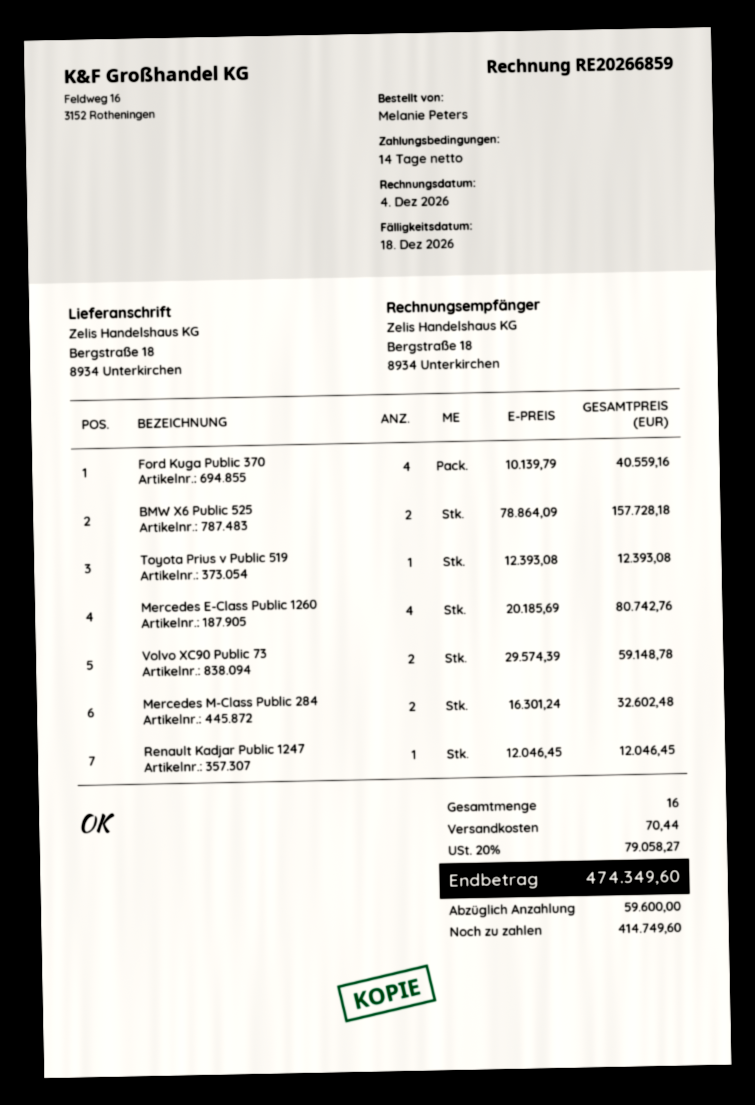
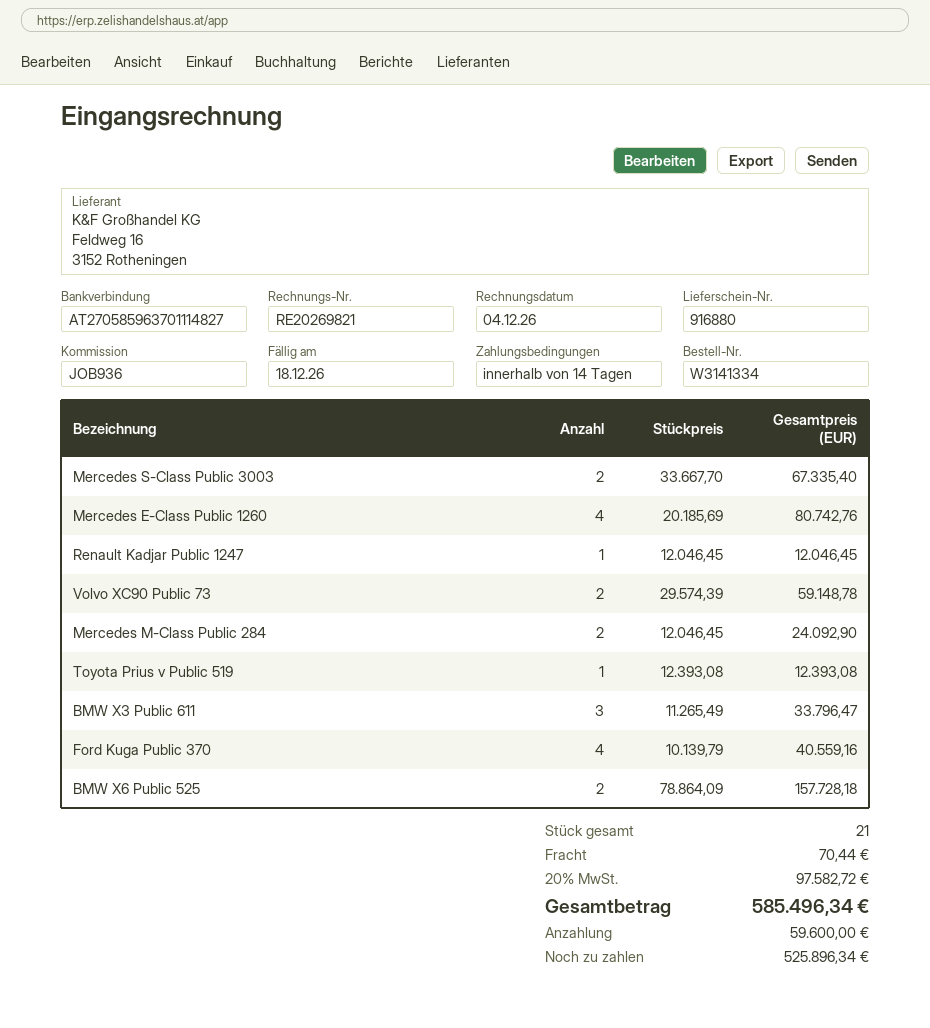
invoice number: RE20266859 -> RE20269821
Mercedes M-Class Public 284: 2 x 16301.24 = 32602.48 -> 2 x 12046.45 = 24092.90
Mercedes S-Class Public 3003: none -> 2 x 33667.70 = 67335.40
BMW X3 Public 611: none -> 3 x 11265.49 = 33796.47
total quantity: 16 -> 21
tax: 20% = 79058.27 -> 20% = 97582.72
total: 474349.60 -> 585496.34
balance: 414749.60 -> 525896.34

